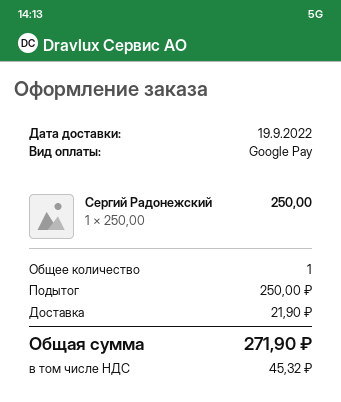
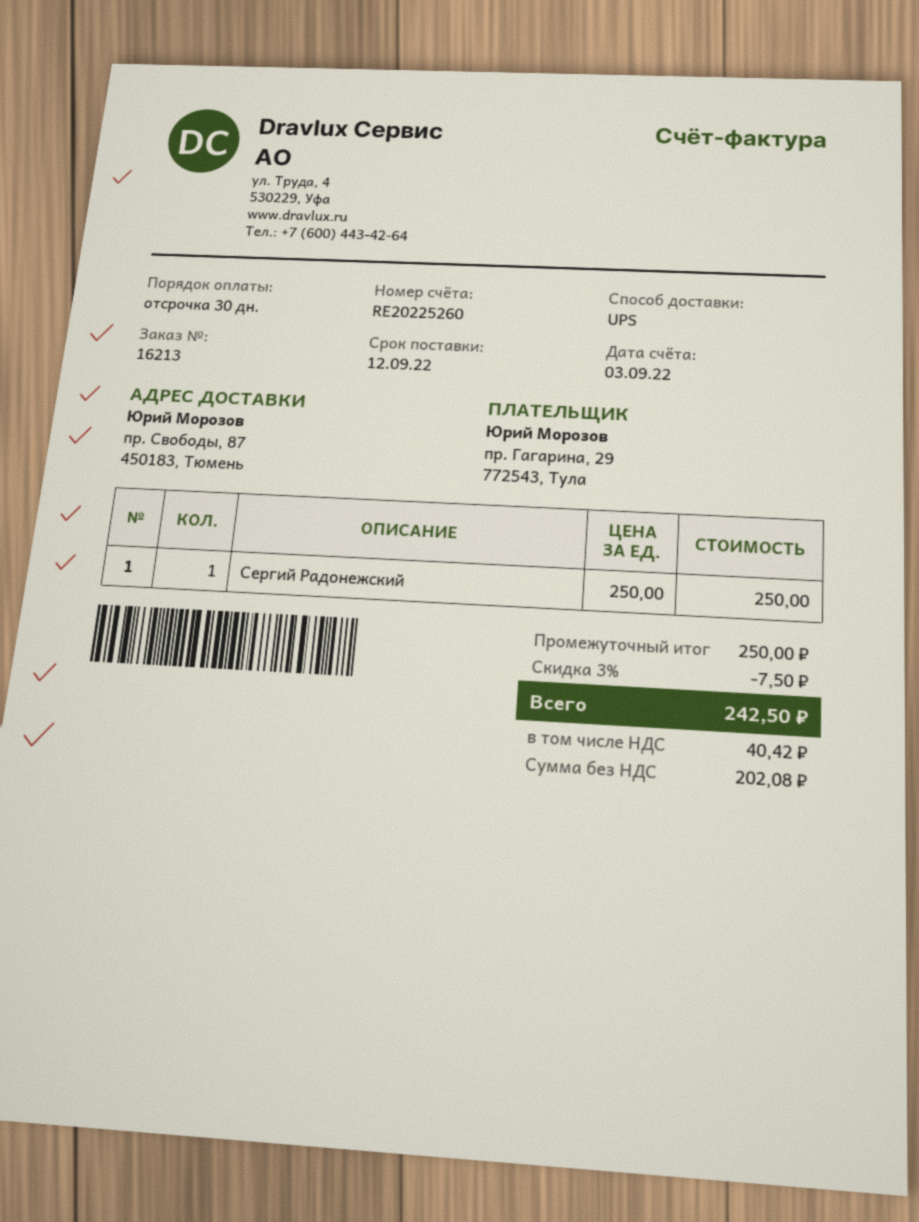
delivery date: 2022-09-19 -> 2022-09-12
discount: none -> 3% = 7.50
shipping: 21.90 -> none
tax: 45.32 -> 40.42
total: 271.90 -> 242.50

